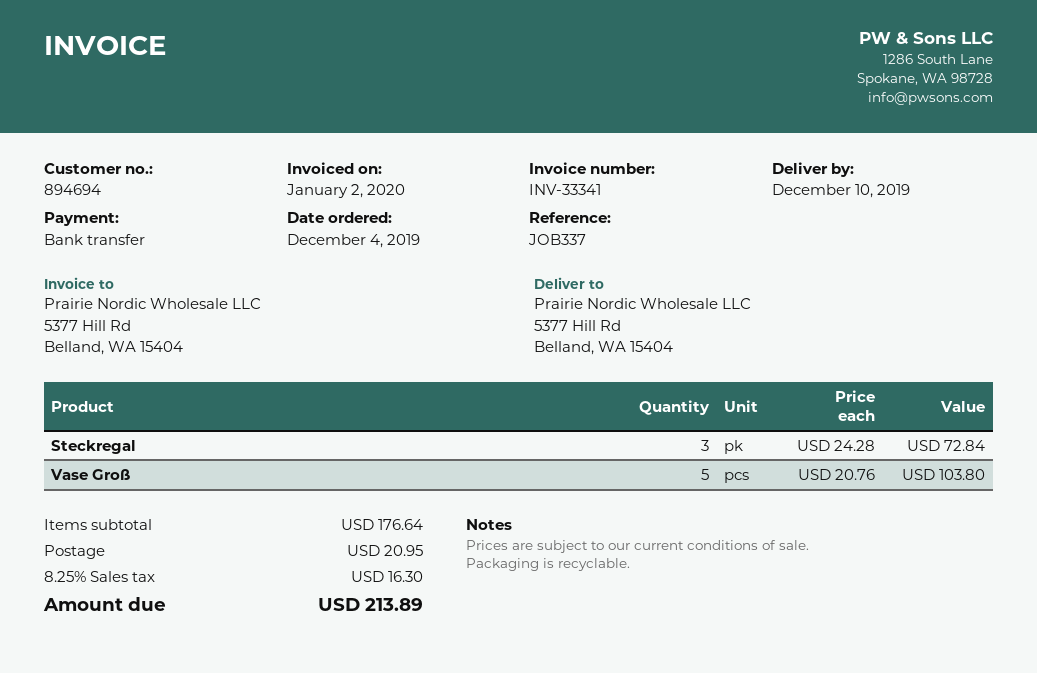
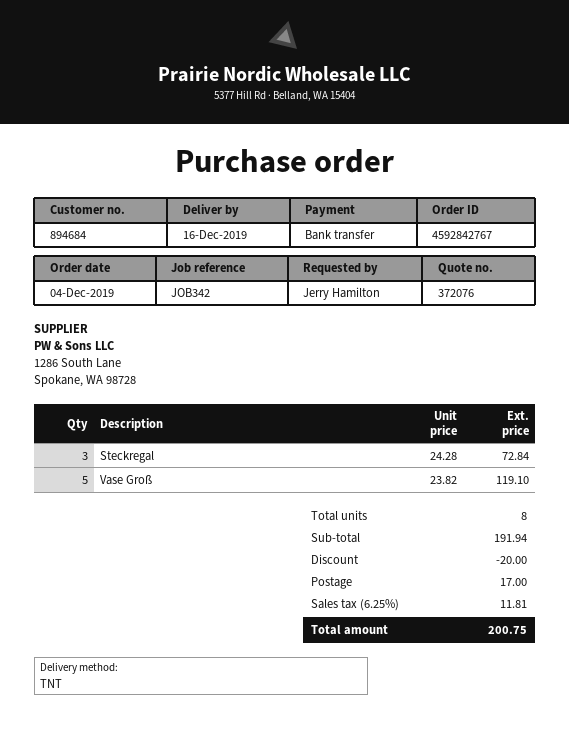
delivery date: 2019-12-10 -> 2019-12-16
customer number: 894694 -> 894684
reference: JOB337 -> JOB342
Vase Groß: 5 x 20.76 = 103.80 -> 5 x 23.82 = 119.10
subtotal: 176.64 -> 191.94
discount: none -> 20.00
shipping: 20.95 -> 17.00
tax: 8.25% = 16.30 -> 6.25% = 11.81
total: 213.89 -> 200.75

